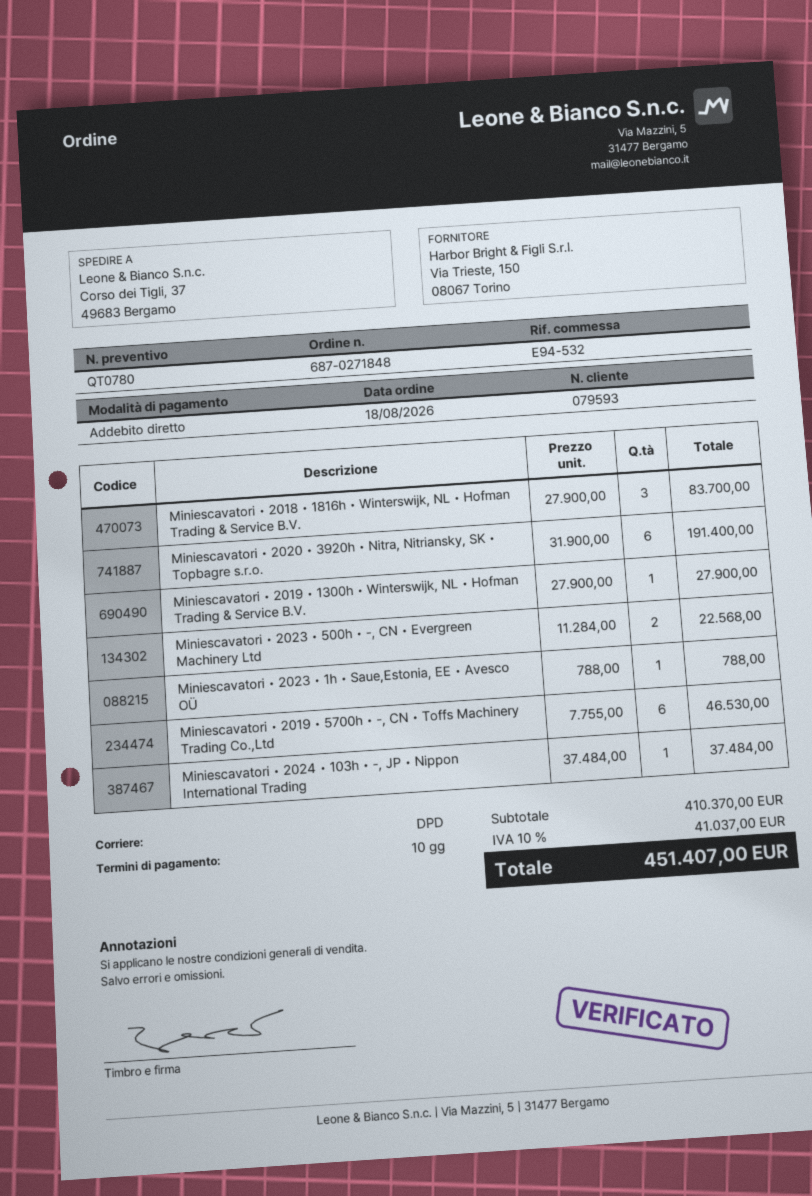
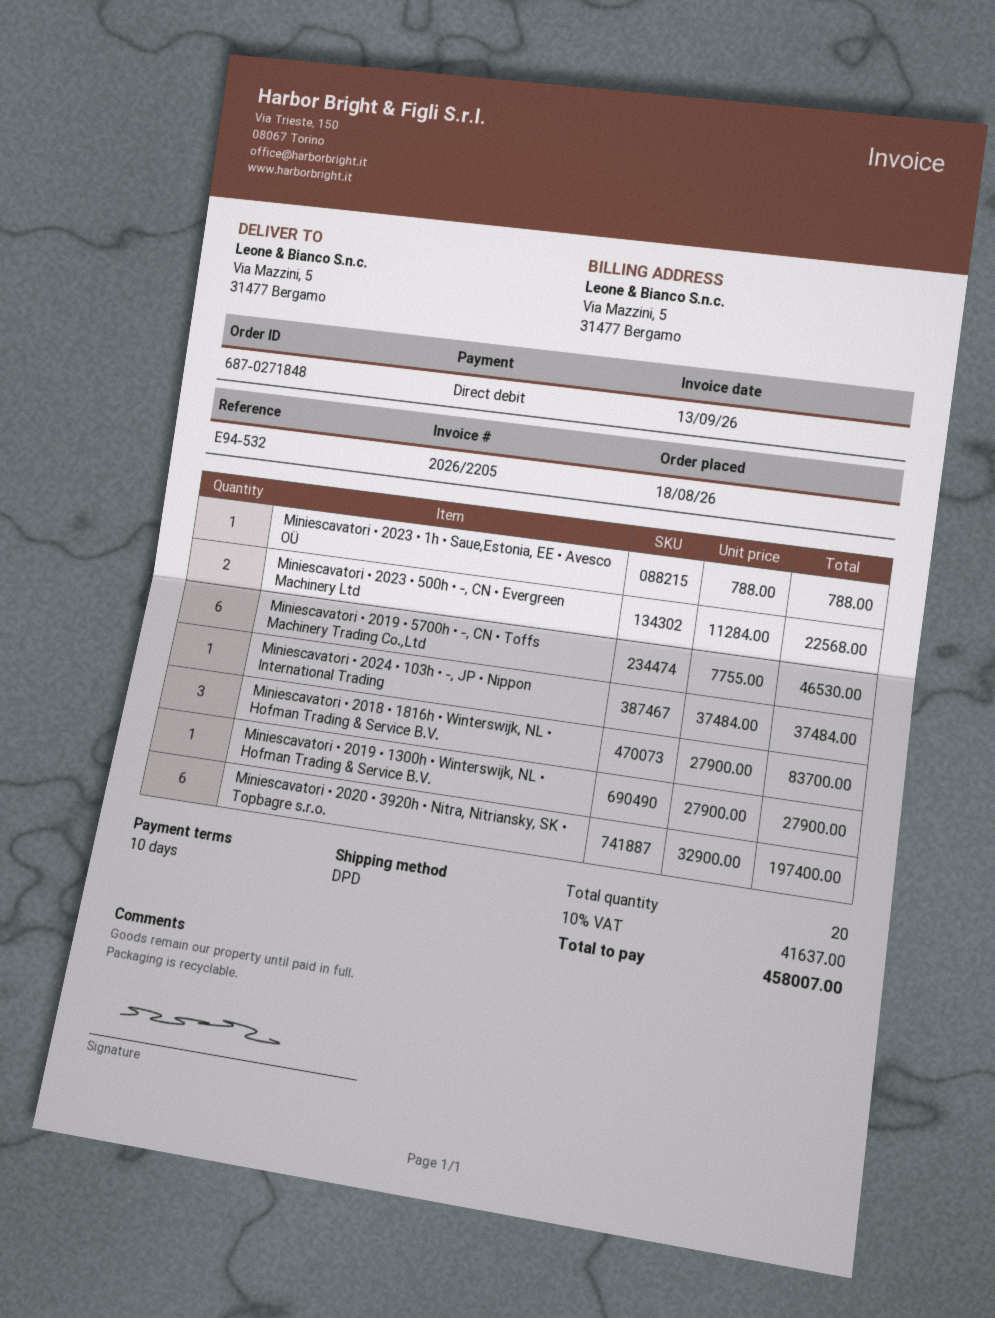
ship to: Corso dei Tigli, 37, 49683 Bergamo -> Via Mazzini, 5, 31477 Bergamo
Miniescavatori • 2020 • 3920h • Nitra, Nitriansky, SK • Topbagre s.r.o.: 6 x 31900.00 = 191400.00 -> 6 x 32900.00 = 197400.00
tax: 10% = 41037.00 -> 10% = 41637.00
total: 451407.00 -> 458007.00

